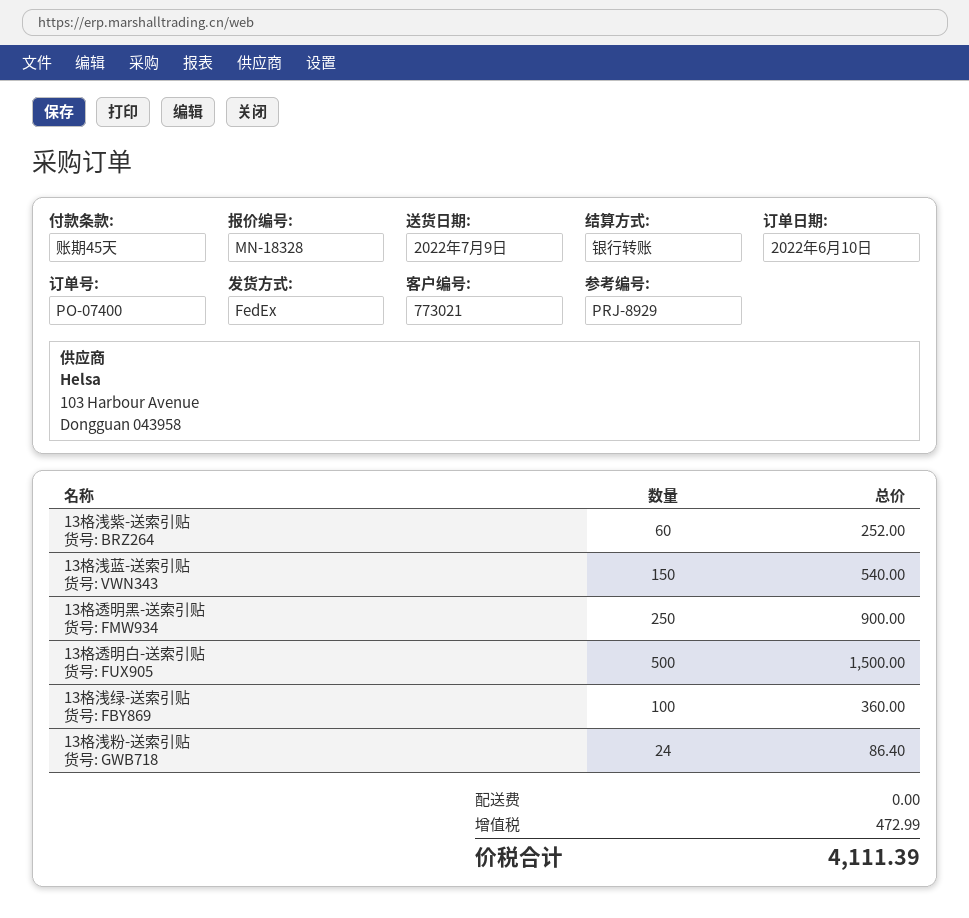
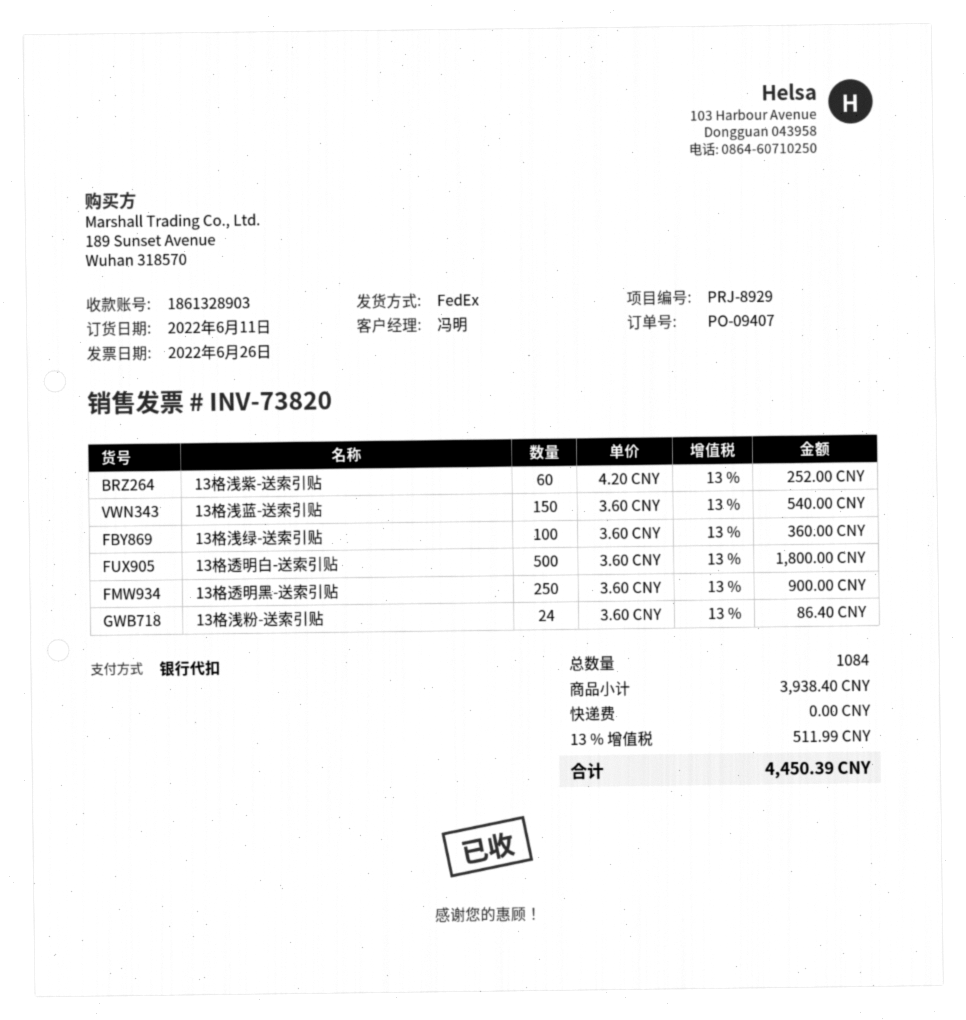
order number: PO-07400 -> PO-09407
order date: 2022-06-10 -> 2022-06-11
payment method: bank transfer -> direct debit
13格透明白-送索引贴: 500 for 1500.00 -> 500 for 1800.00
tax: 472.99 -> 511.99
total: 4111.39 -> 4450.39

